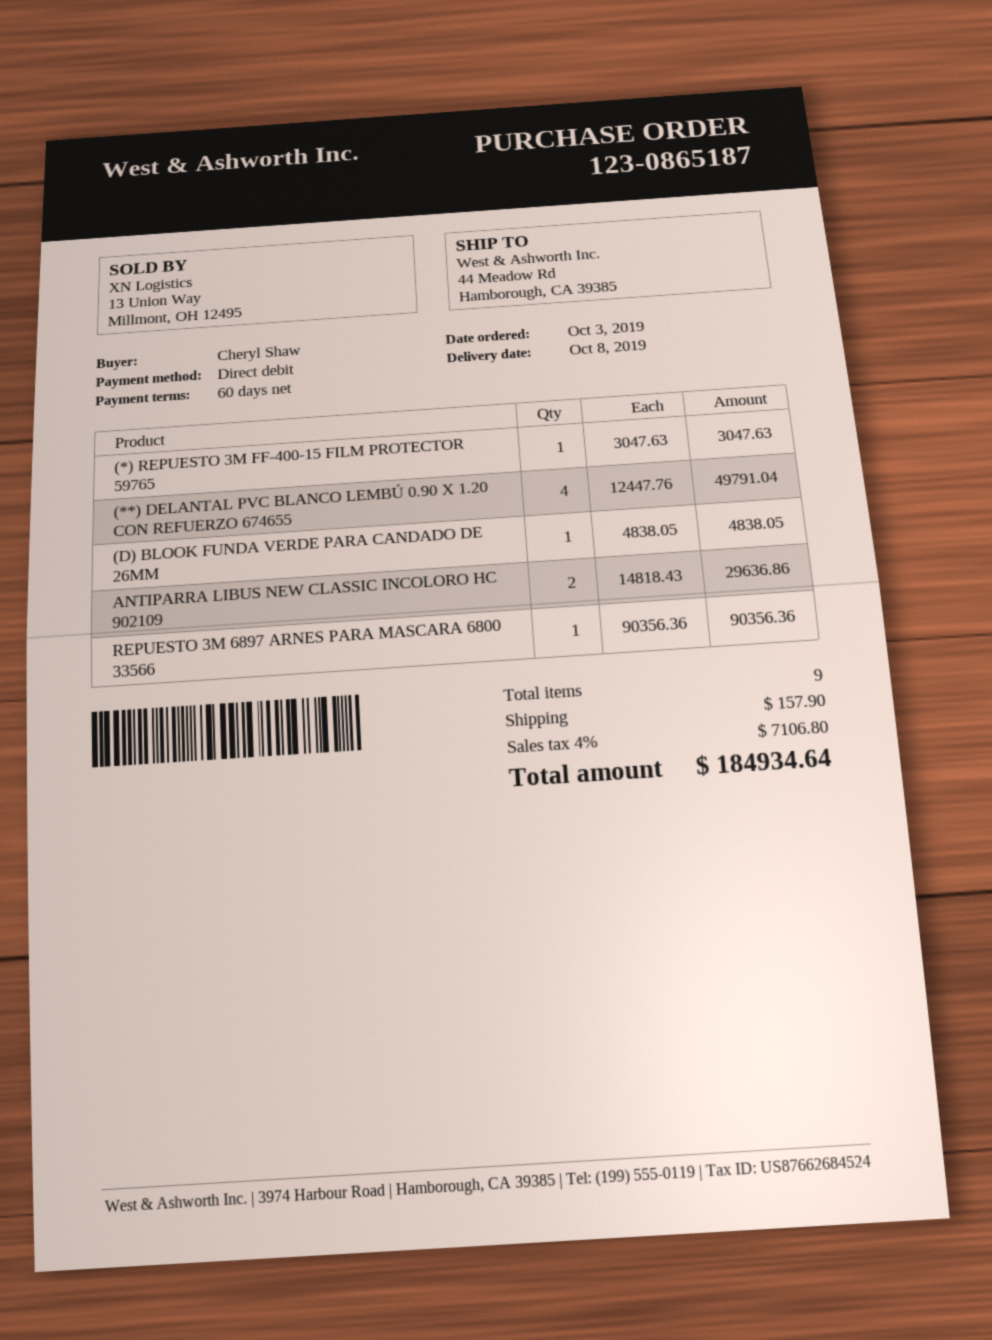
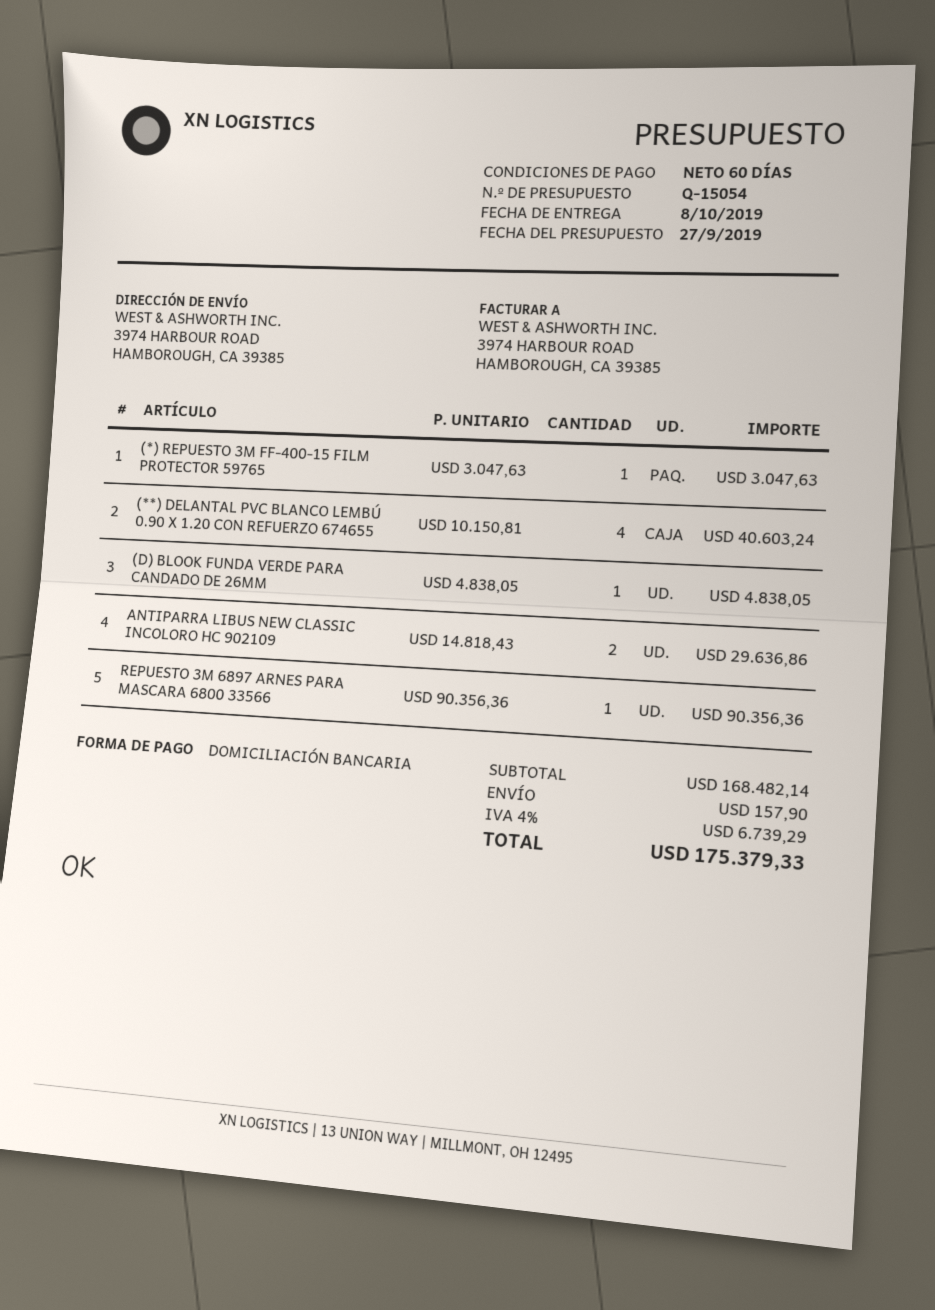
ship to: 44 Meadow Rd, Hamborough, CA 39385 -> 3974 HARBOUR ROAD, HAMBOROUGH, CA 39385
(**) DELANTAL PVC BLANCO LEMBÚ 0.90 X 1.20 CON REFUERZO 674655: 4 x 12447.76 = 49791.04 -> 4 x 10150.81 = 40603.24
tax: 4% = 7106.80 -> 4% = 6739.29
total: 184934.64 -> 175379.33

